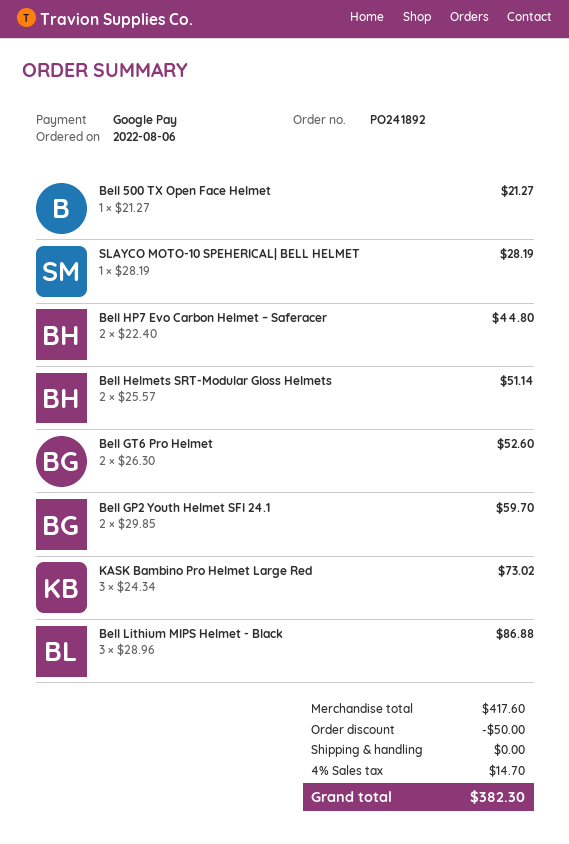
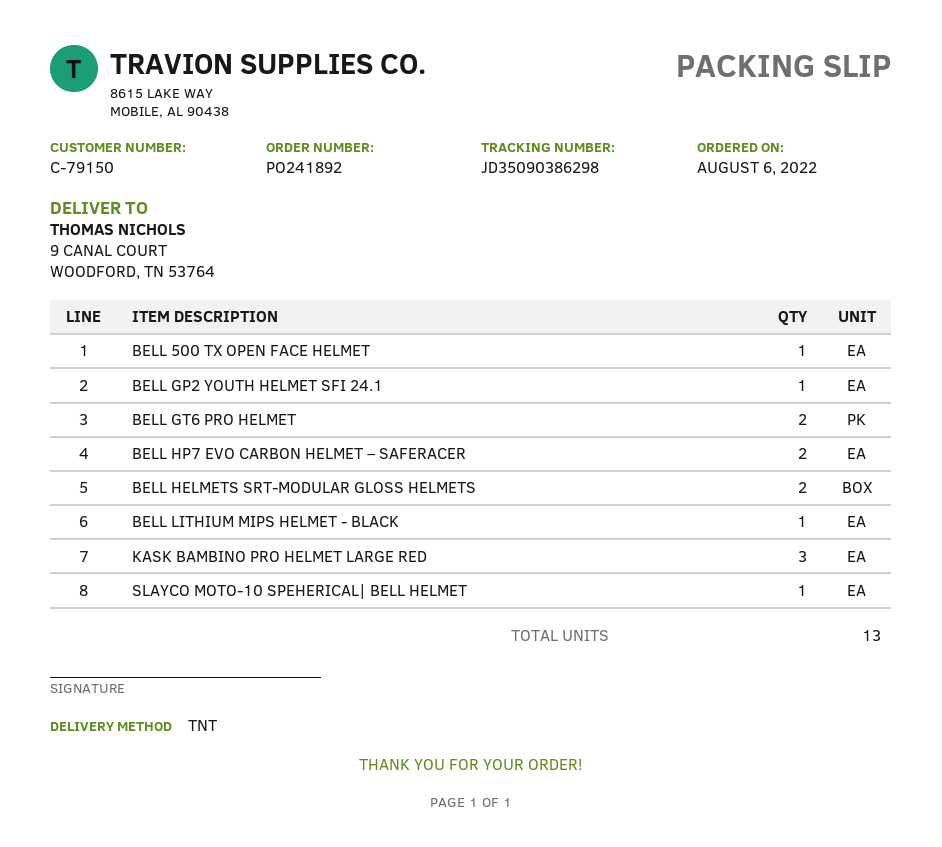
Bell GP2 Youth Helmet SFI 24.1: 2 -> 1
Bell Lithium MIPS Helmet - Black: 3 -> 1

